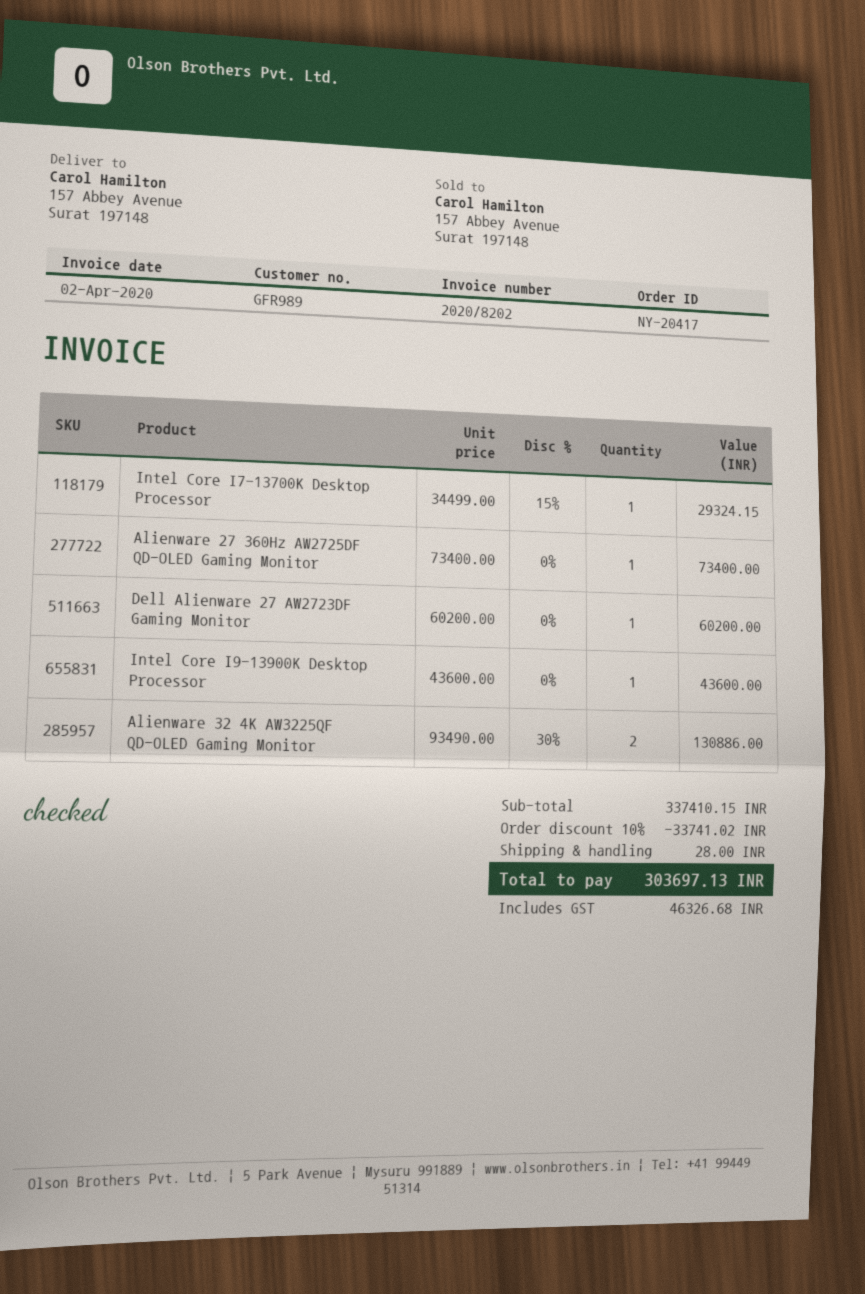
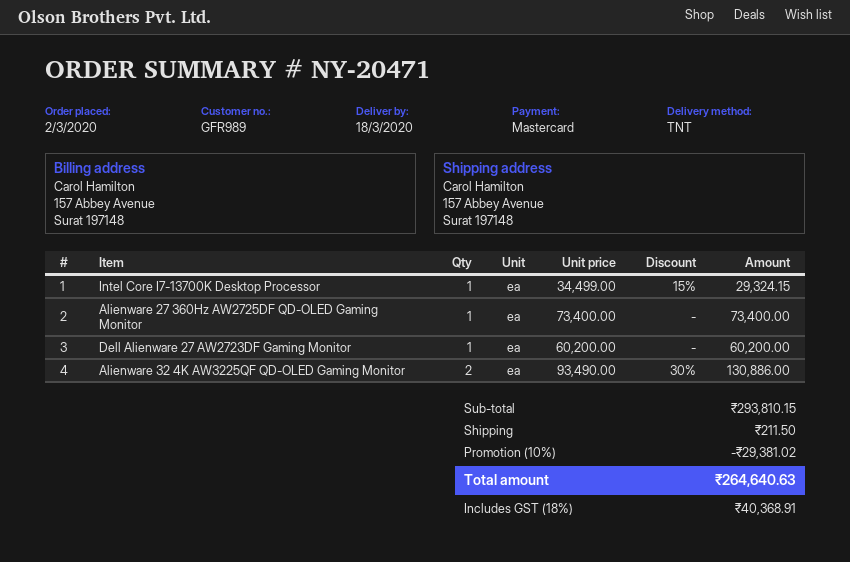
order number: NY-20417 -> NY-20471
Intel Core I9-13900K Desktop Processor: 1 x 43600.00 = 43600.00 -> none
subtotal: 337410.15 -> 293810.15
discount: 10% = 33741.02 -> 10% = 29381.02
shipping: 28.00 -> 211.50
tax: 46326.68 -> 40368.91
total: 303697.13 -> 264640.63

